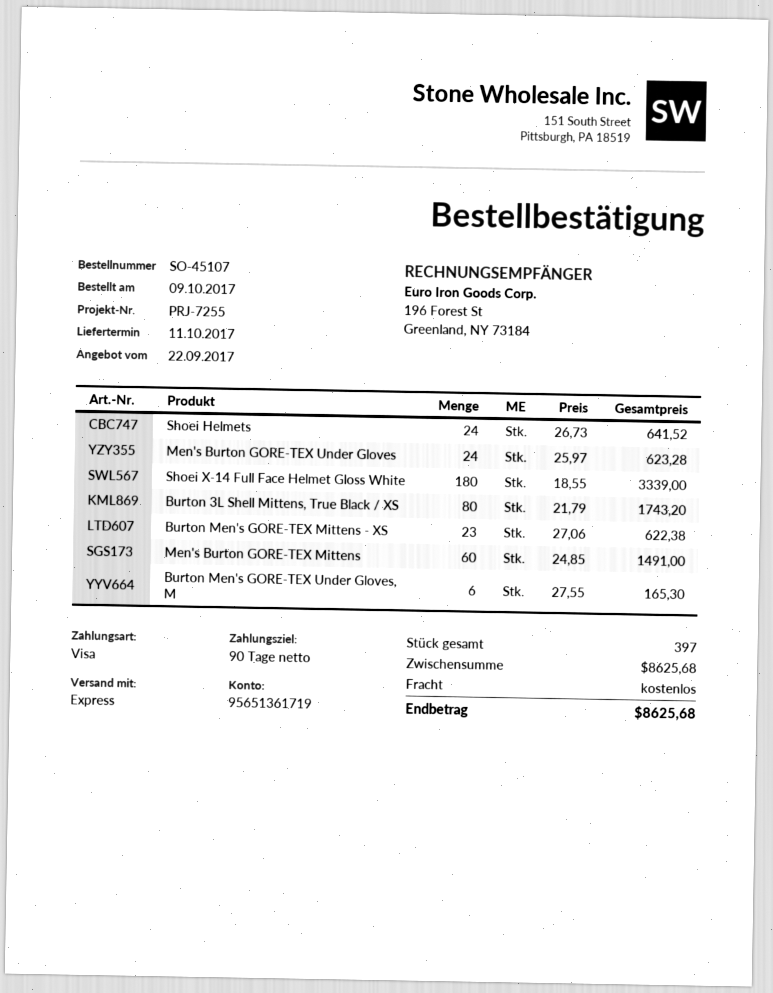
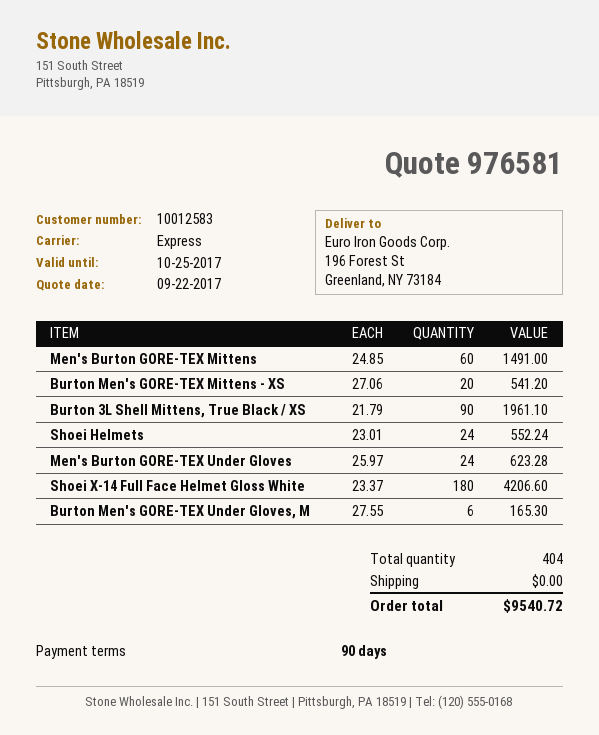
Shoei Helmets: 24 x 26.73 = 641.52 -> 24 x 23.01 = 552.24
Shoei X-14 Full Face Helmet Gloss White: 180 x 18.55 = 3339.00 -> 180 x 23.37 = 4206.60
Burton 3L Shell Mittens, True Black / XS: 80 x 21.79 = 1743.20 -> 90 x 21.79 = 1961.10
Burton Men's GORE-TEX Mittens - XS: 23 x 27.06 = 622.38 -> 20 x 27.06 = 541.20
total quantity: 397 -> 404
total: 8625.68 -> 9540.72

